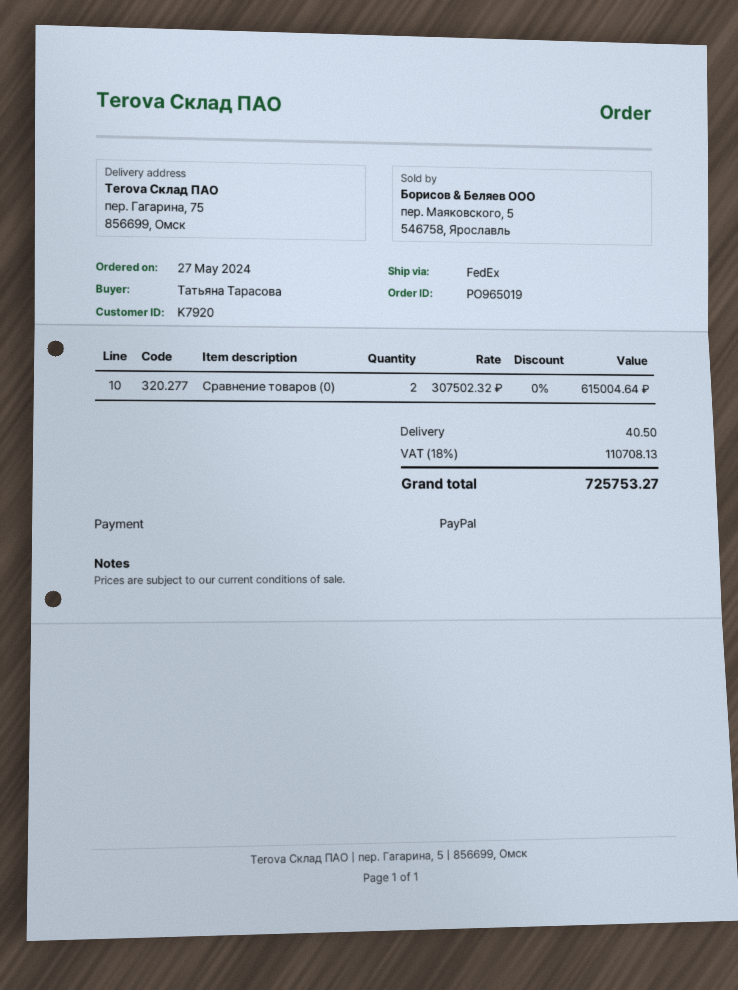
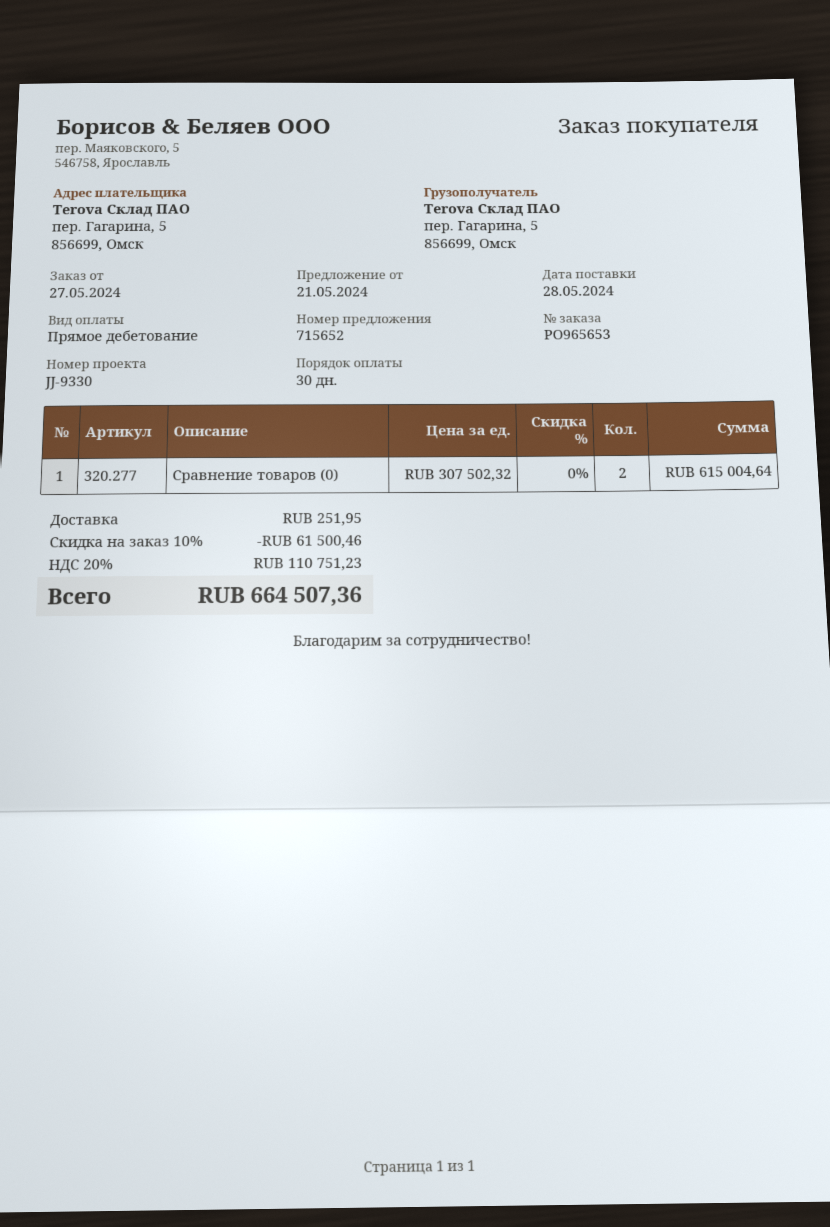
order number: PO965019 -> PO965653
payment method: PayPal -> direct debit
ship to: пер. Гагарина, 75, 856699, Омск -> пер. Гагарина, 5, 856699, Омск
discount: none -> 10% = 61500.46
shipping: 40.50 -> 251.95
tax: 18% = 110708.13 -> 20% = 110751.23
total: 725753.27 -> 664507.36

